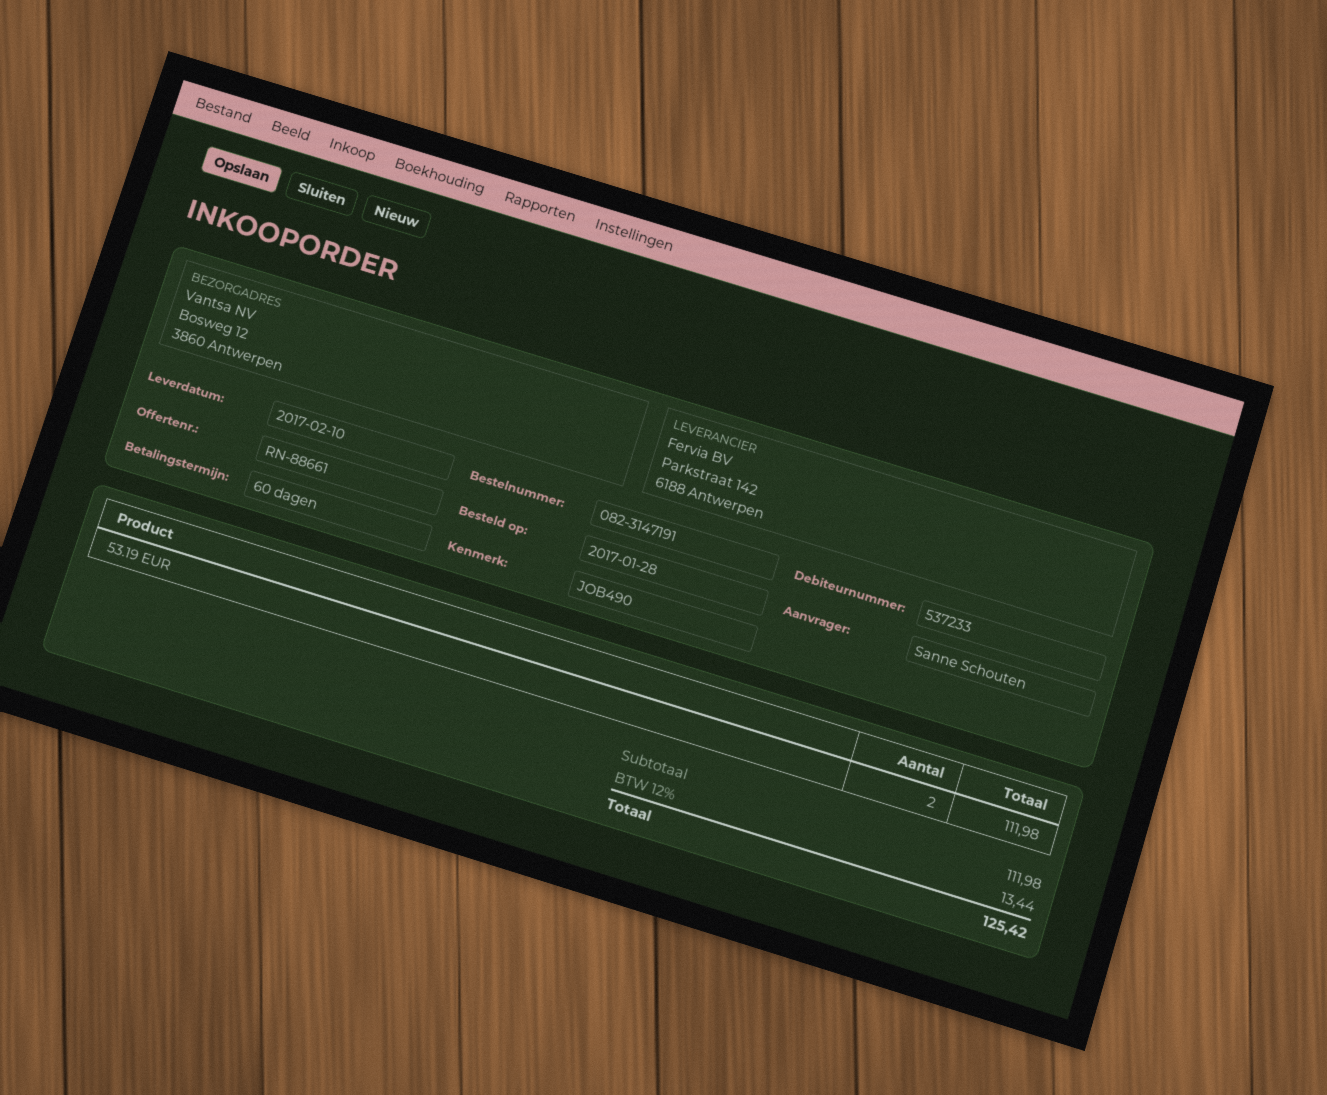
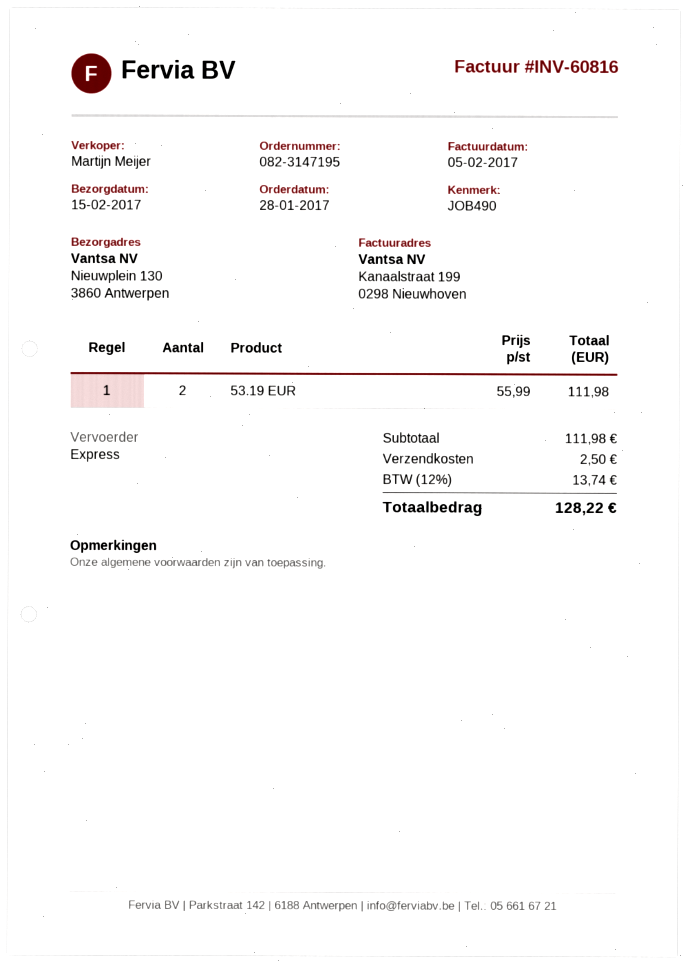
order number: 082-3147191 -> 082-3147195
delivery date: 2017-02-10 -> 2017-02-15
ship to: Bosweg 12, 3860 Antwerpen -> Nieuwplein 130, 3860 Antwerpen
shipping: none -> 2.50
tax: 12% = 13.44 -> 12% = 13.74
total: 125.42 -> 128.22

